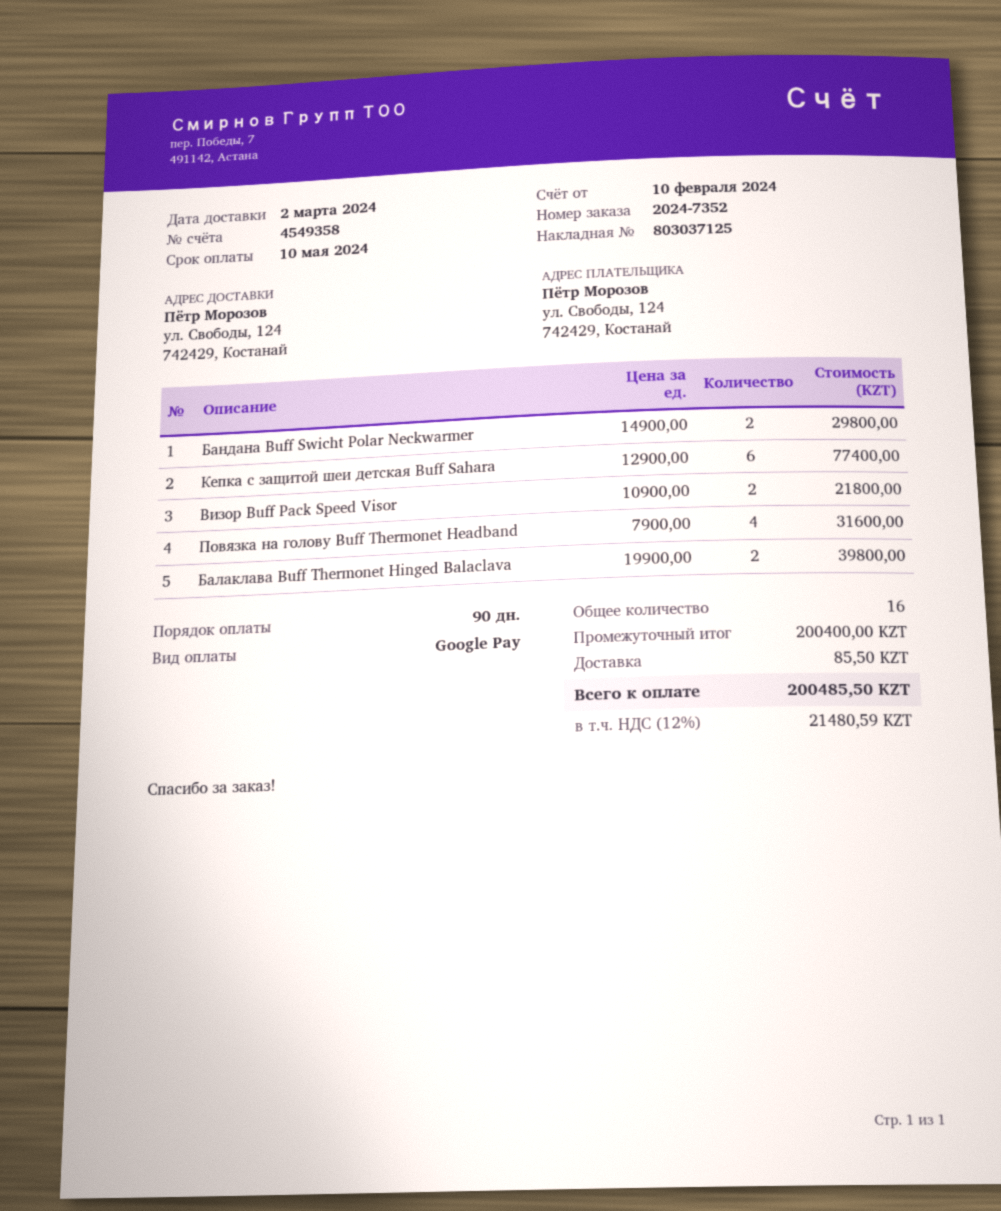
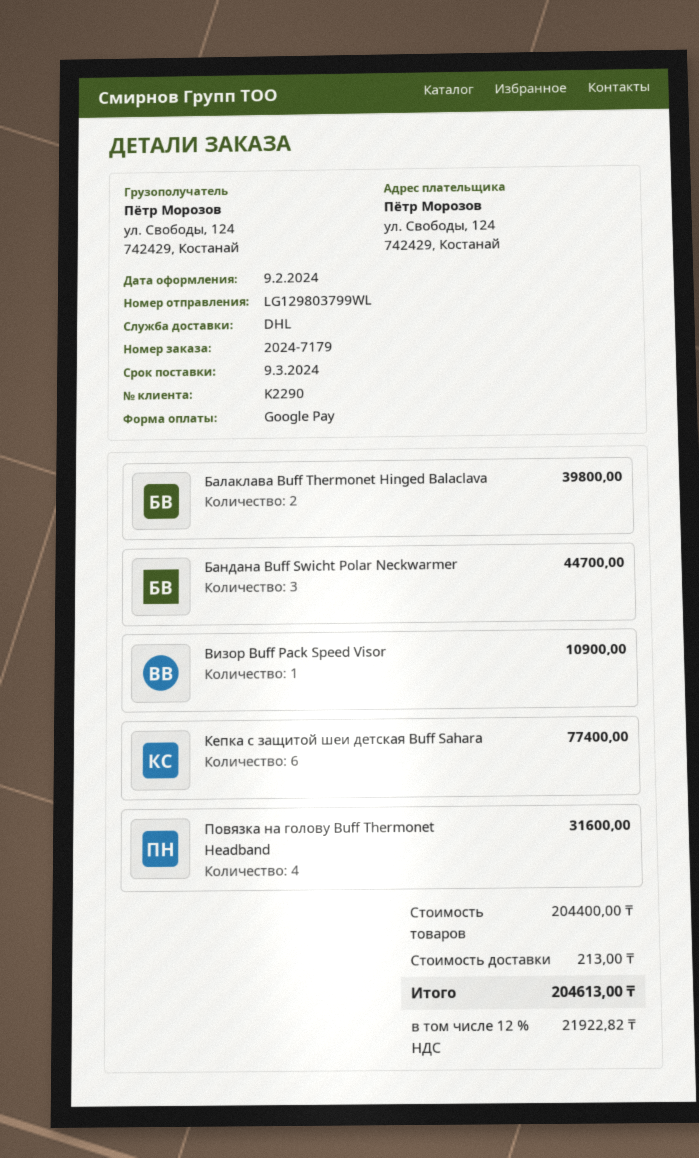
order number: 2024-7352 -> 2024-7179
delivery date: 2024-03-02 -> 2024-03-09
Бандана Buff Swicht Polar Neckwarmer: 2 for 29800.00 -> 3 for 44700.00
Визор Buff Pack Speed Visor: 2 for 21800.00 -> 1 for 10900.00
subtotal: 200400.00 -> 204400.00
shipping: 85.50 -> 213.00
tax: 12% = 21480.59 -> 12% = 21922.82
total: 200485.50 -> 204613.00

